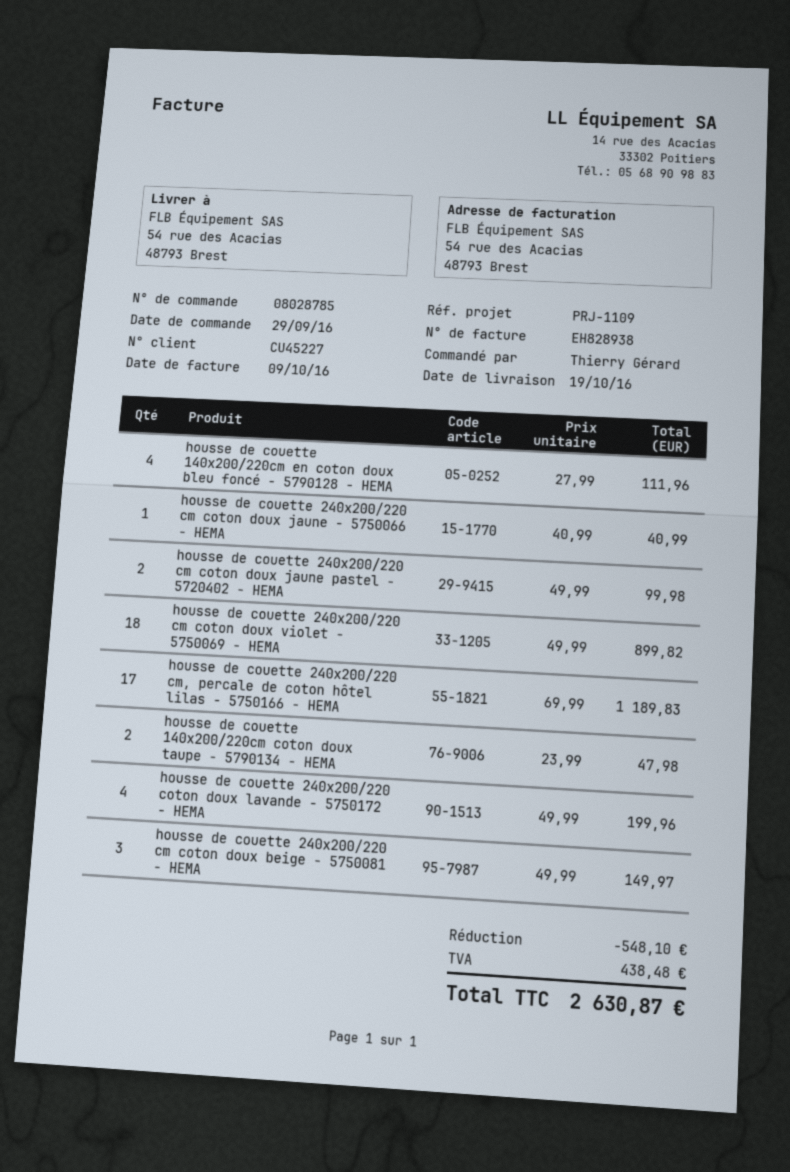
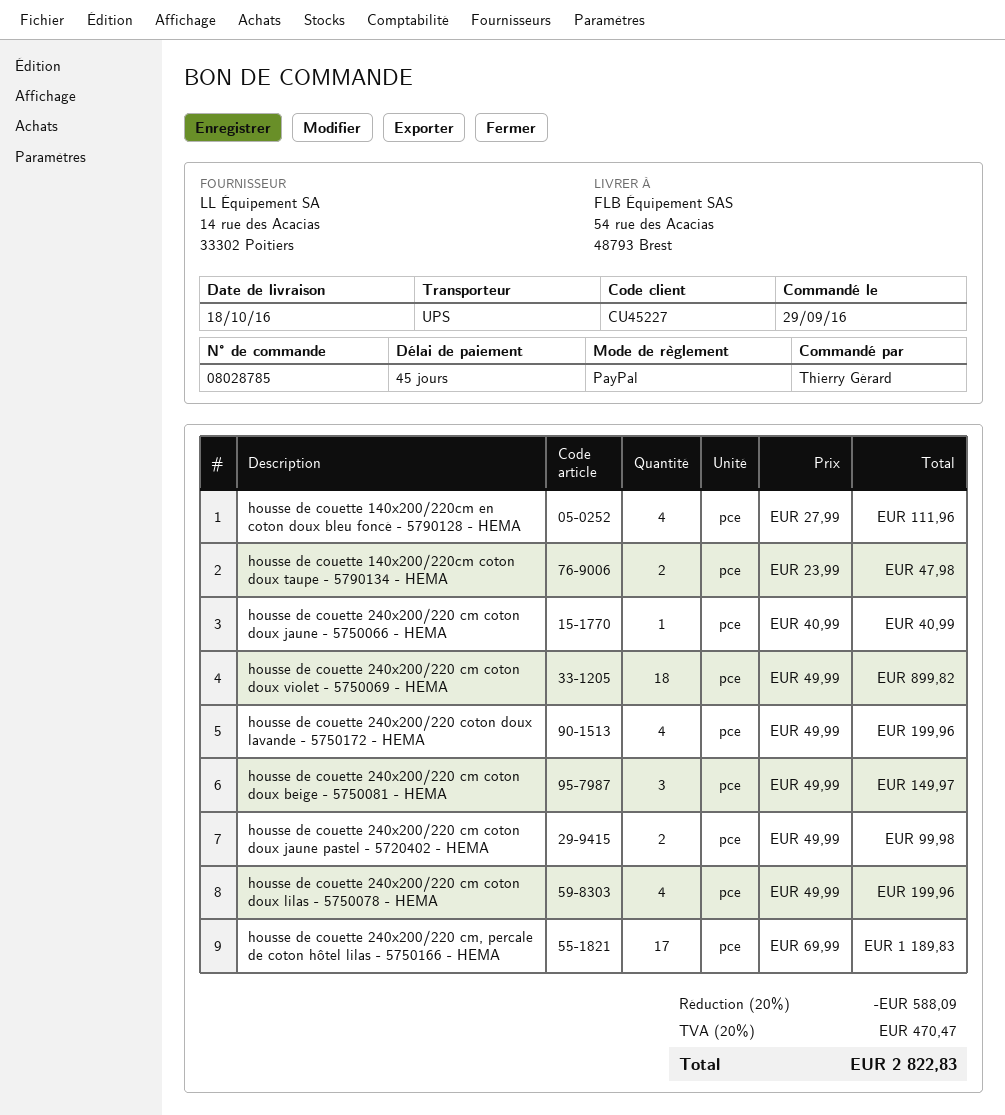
delivery date: 2016-10-19 -> 2016-10-18
housse de couette 240x200/220 cm coton doux lilas - 5750078 - HEMA: none -> 4 x 49.99 = 199.96
discount: 548.10 -> 588.09
tax: 438.48 -> 470.47
total: 2630.87 -> 2822.83

